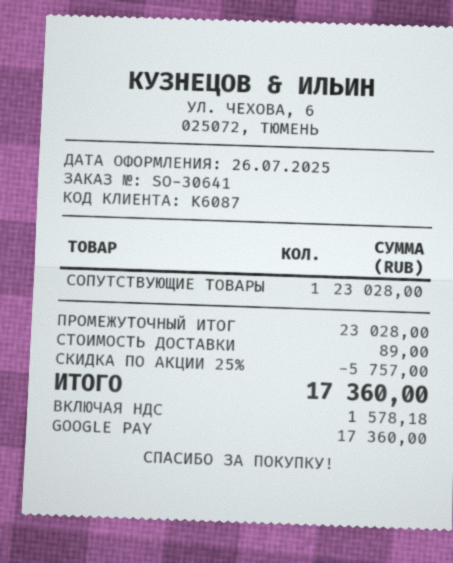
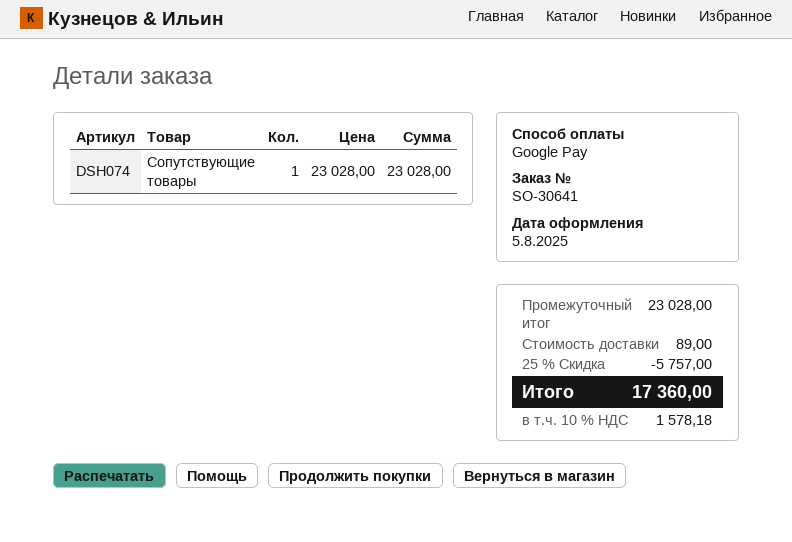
order date: 2025-07-26 -> 2025-08-05

